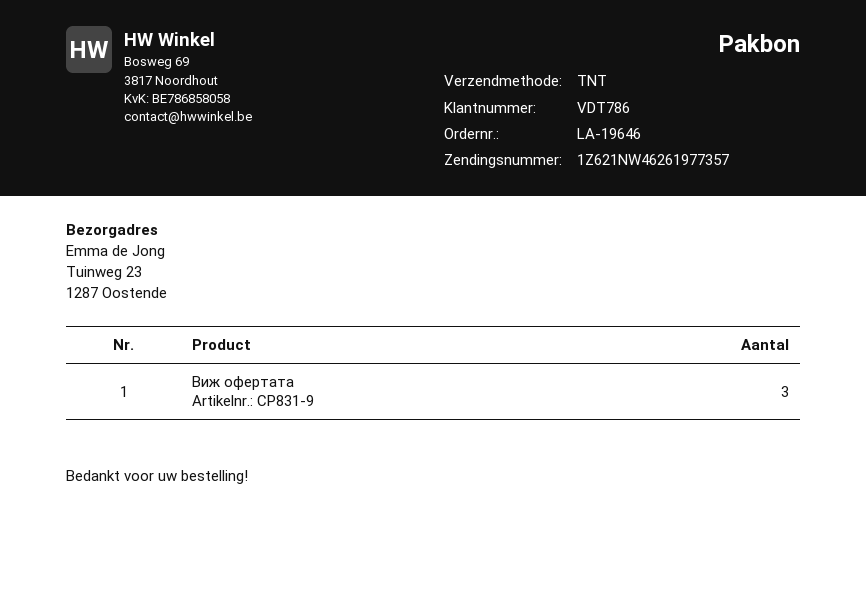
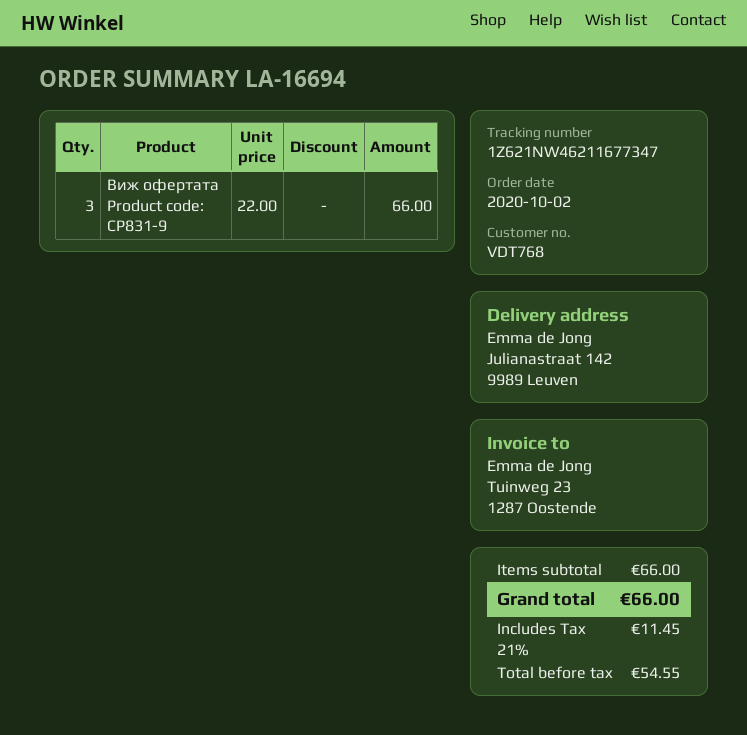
order number: LA-19646 -> LA-16694
customer number: VDT786 -> VDT768
tracking number: 1Z621NW46261977357 -> 1Z621NW46211677347
ship to: Tuinweg 23, 1287 Oostende -> Julianastraat 142, 9989 Leuven

